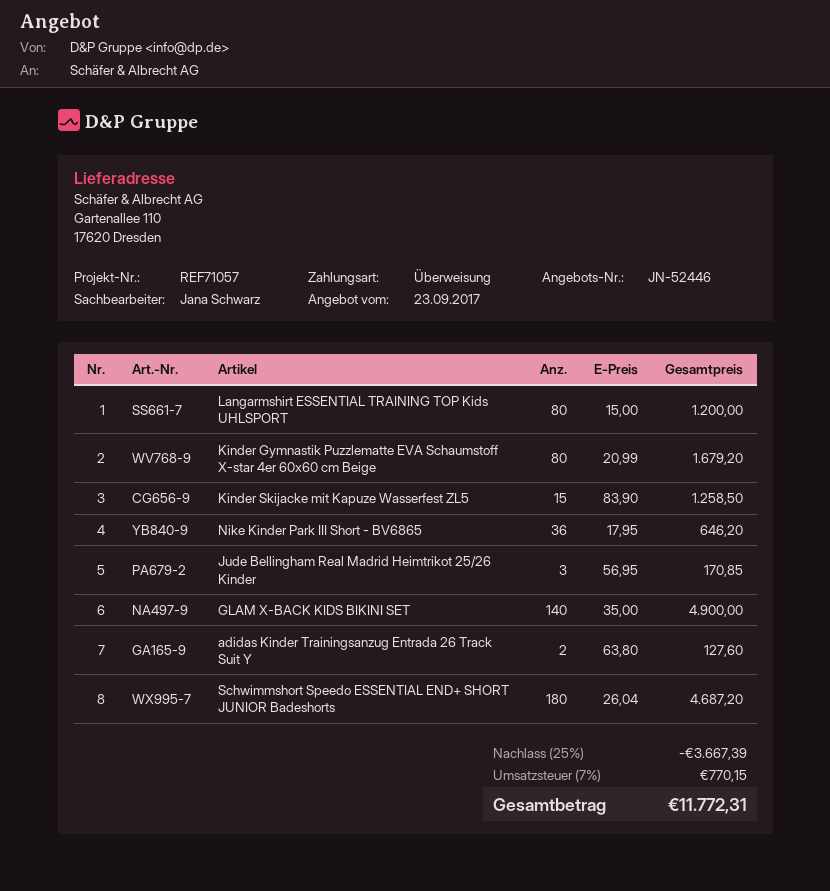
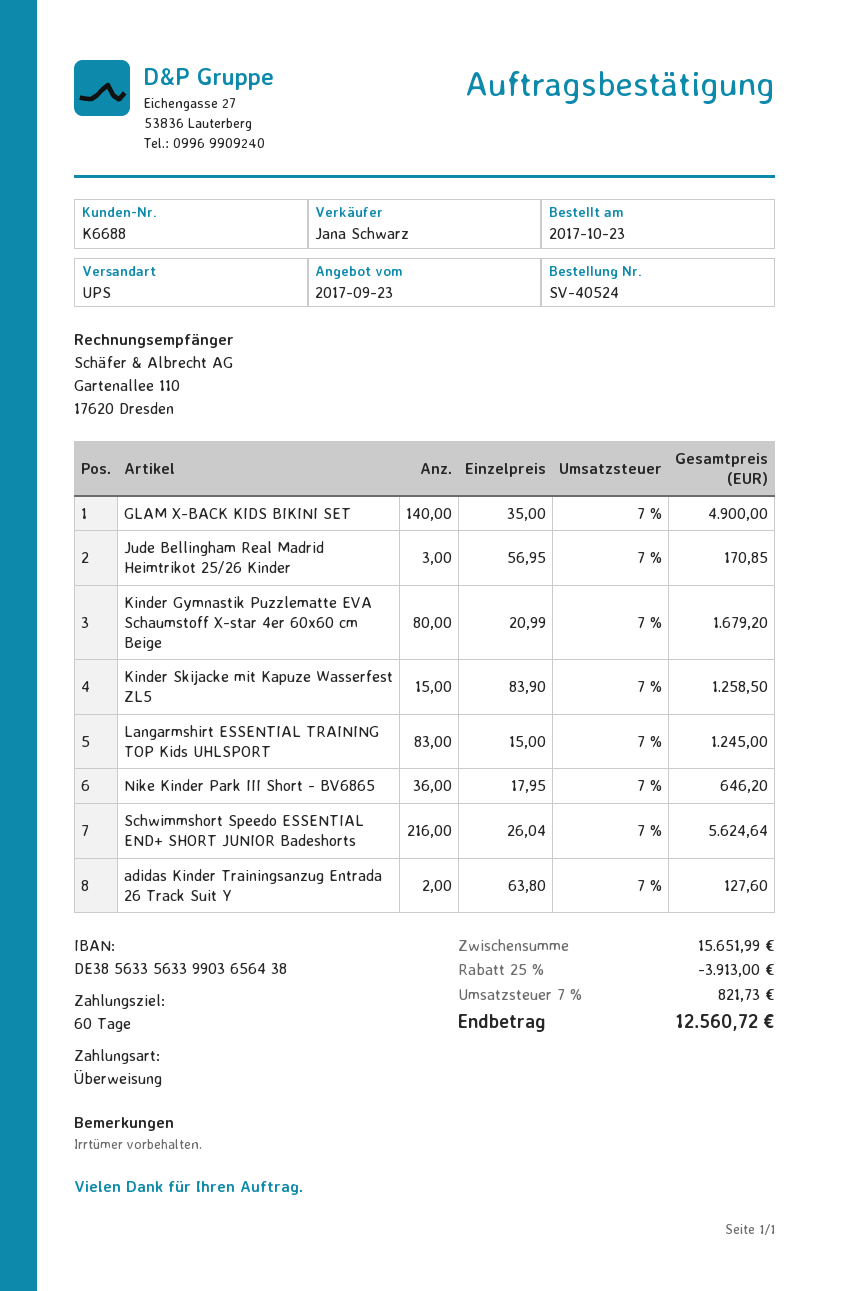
Langarmshirt ESSENTIAL TRAINING TOP Kids UHLSPORT: 80 x 15.00 = 1200.00 -> 83 x 15.00 = 1245.00
Schwimmshort Speedo ESSENTIAL END+ SHORT JUNIOR Badeshorts: 180 x 26.04 = 4687.20 -> 216 x 26.04 = 5624.64
discount: 25% = 3667.39 -> 25% = 3913.00
tax: 7% = 770.15 -> 7% = 821.73
total: 11772.31 -> 12560.72

